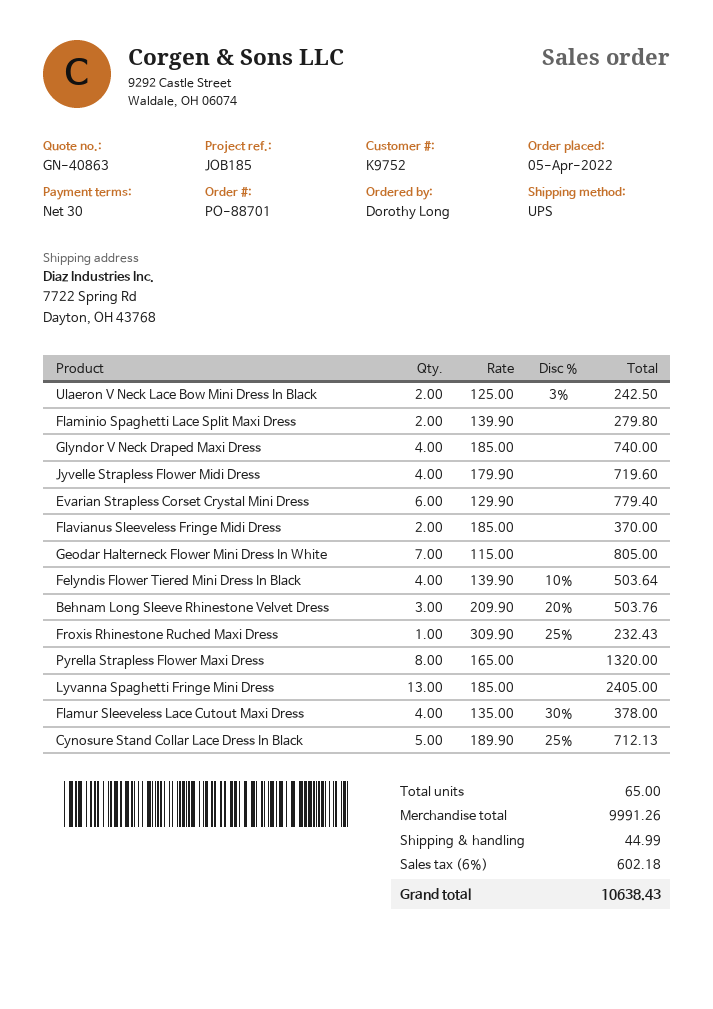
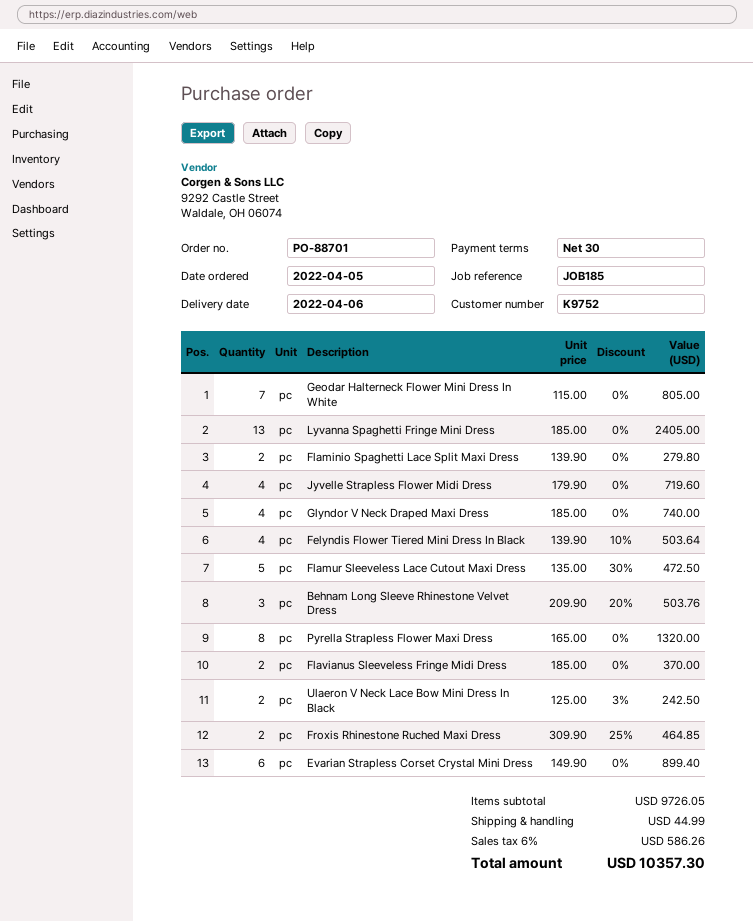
Evarian Strapless Corset Crystal Mini Dress: 6 x 129.90 = 779.40 -> 6 x 149.90 = 899.40
Froxis Rhinestone Ruched Maxi Dress: 1 x 309.90 - 25% = 232.43 -> 2 x 309.90 - 25% = 464.85
Flamur Sleeveless Lace Cutout Maxi Dress: 4 x 135.00 - 30% = 378.00 -> 5 x 135.00 - 30% = 472.50
Cynosure Stand Collar Lace Dress In Black: 5 x 189.90 - 25% = 712.13 -> none
subtotal: 9991.26 -> 9726.05
tax: 6% = 602.18 -> 6% = 586.26
total: 10638.43 -> 10357.30

